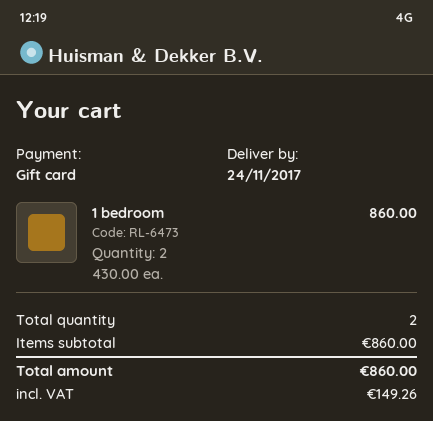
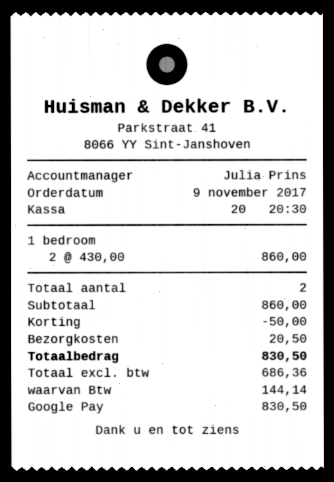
payment method: gift card -> Google Pay
discount: none -> 50.00
shipping: none -> 20.50
tax: 149.26 -> 144.14
total: 860.00 -> 830.50

